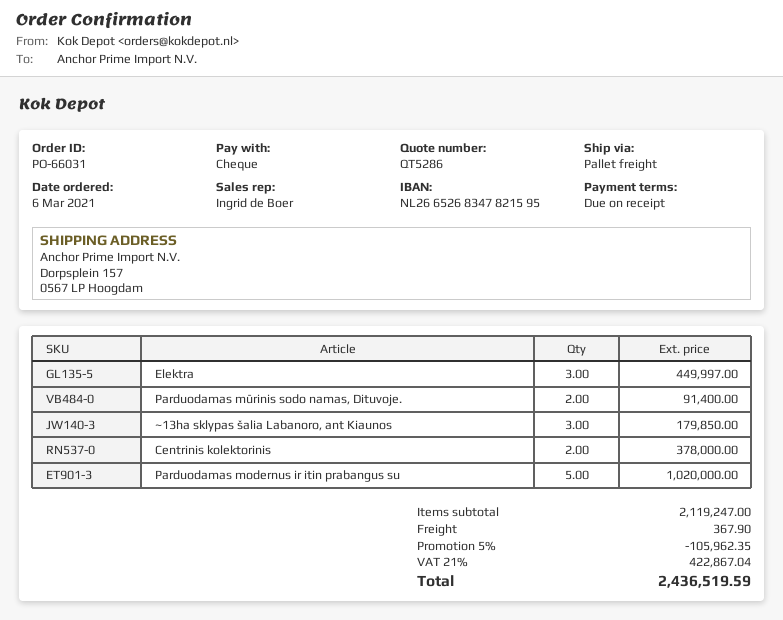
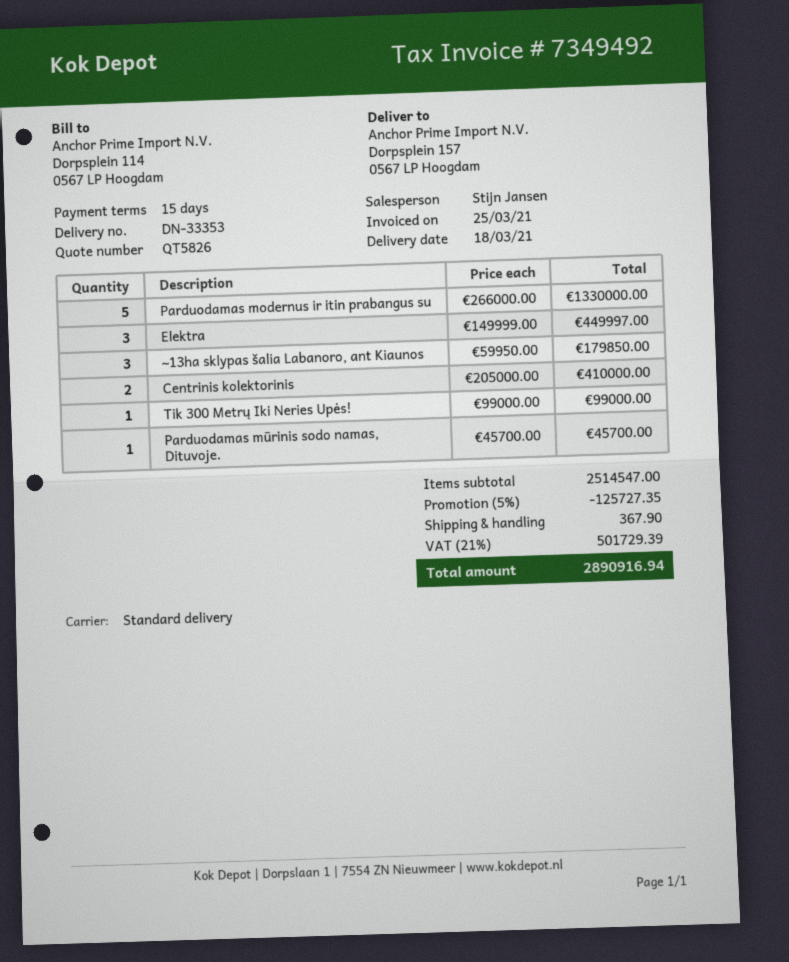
quote number: QT5286 -> QT5826
payment terms: on receipt -> 15 days
sales rep: Ingrid de Boer -> Stijn Jansen
shipping method: pallet freight -> standard
Parduodamas mūrinis sodo namas, Dituvoje.: 2 for 91400.00 -> 1 for 45700.00
Centrinis kolektorinis: 2 for 378000.00 -> 2 for 410000.00
Parduodamas modernus ir itin prabangus su: 5 for 1020000.00 -> 5 for 1330000.00
Tik 300 Metrų Iki Neries Upės!: none -> 1 for 99000.00
subtotal: 2119247.00 -> 2514547.00
discount: 5% = 105962.35 -> 5% = 125727.35
tax: 21% = 422867.04 -> 21% = 501729.39
total: 2436519.59 -> 2890916.94

